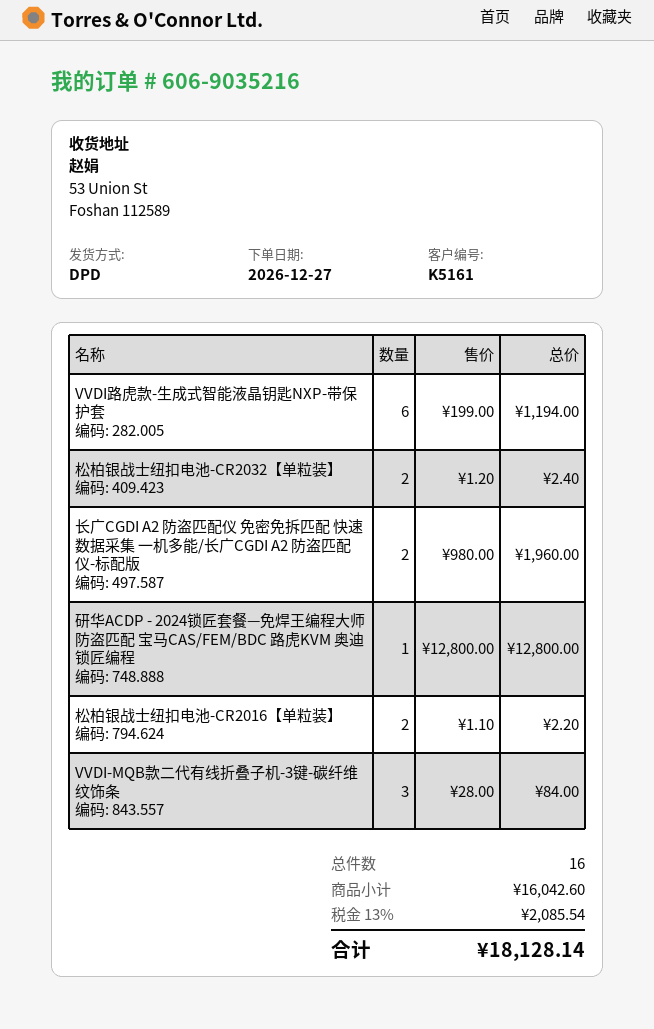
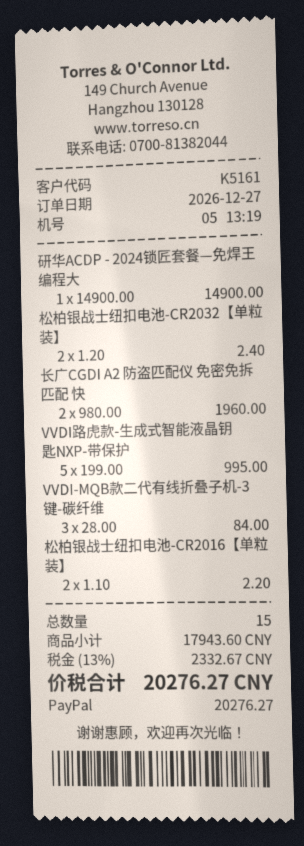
VVDI路虎款-生成式智能液晶钥匙NXP-带保护套: 6 x 199.00 = 1194.00 -> 5 x 199.00 = 995.00
研华ACDP - 2024锁匠套餐—免焊王编程大师 防盗匹配 宝马CAS/FEM/BDC 路虎KVM 奥迪 锁匠编程: 1 x 12800.00 = 12800.00 -> 1 x 14900.00 = 14900.00
total quantity: 16 -> 15
subtotal: 16042.60 -> 17943.60
tax: 13% = 2085.54 -> 13% = 2332.67
total: 18128.14 -> 20276.27

